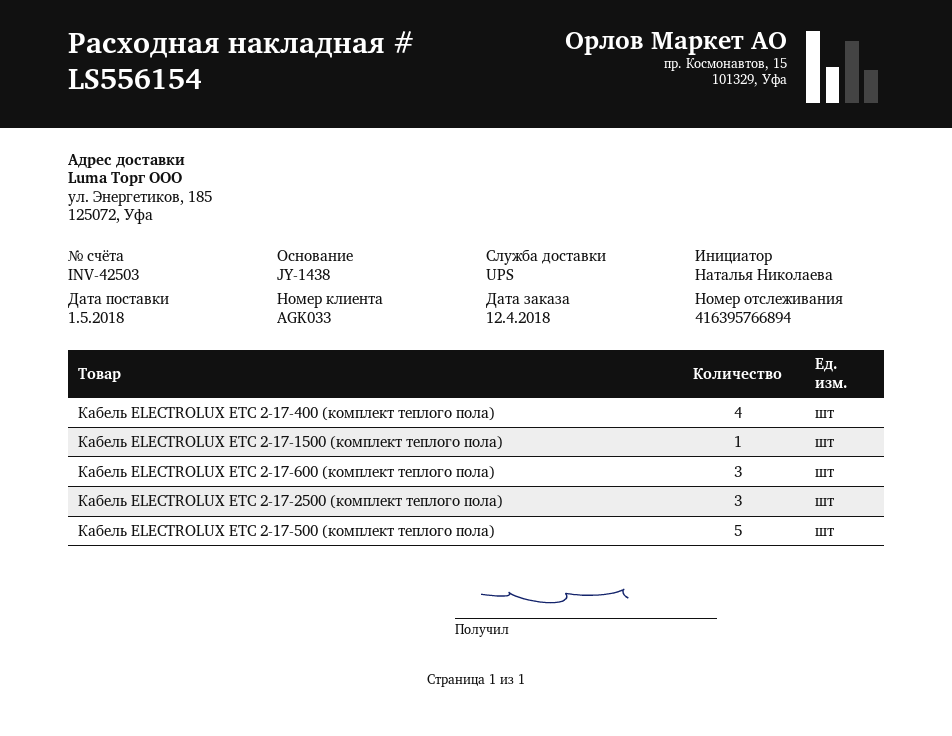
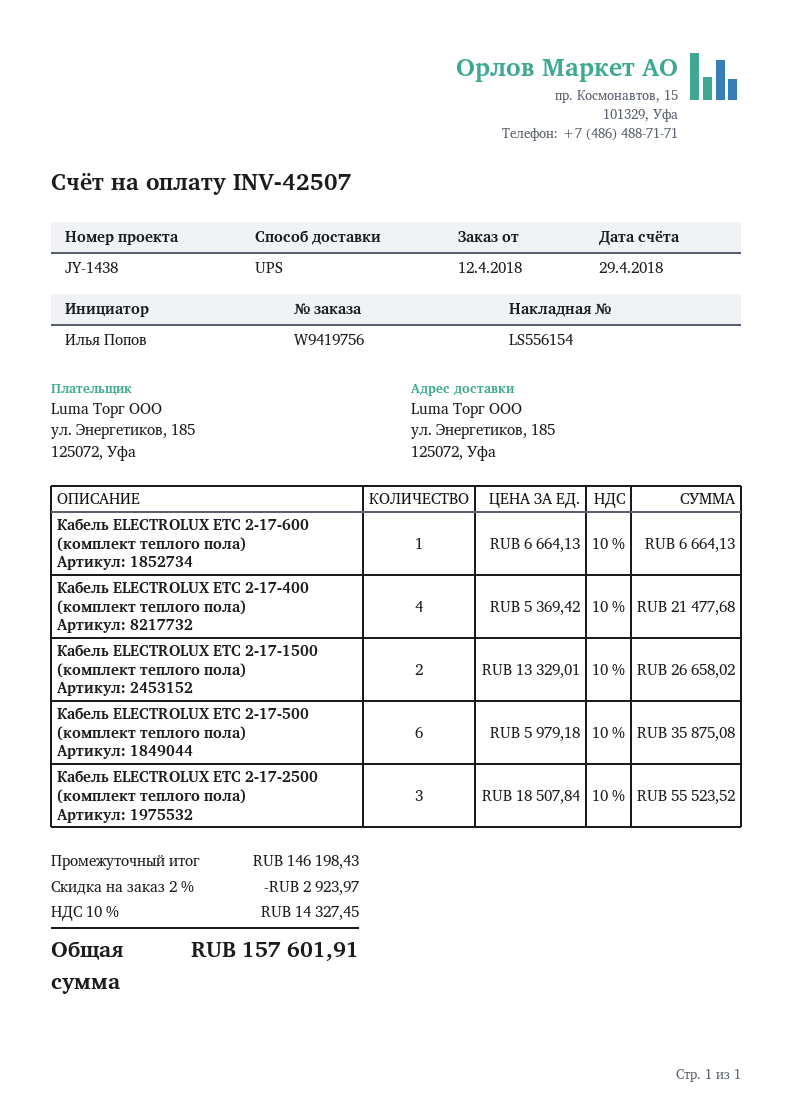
invoice number: INV-42503 -> INV-42507
ordered by: Наталья Николаева -> Илья Попов
Кабель ELECTROLUX ETC 2-17-1500 (комплект теплого пола): 1 -> 2
Кабель ELECTROLUX ETC 2-17-600 (комплект теплого пола): 3 -> 1
Кабель ELECTROLUX ETC 2-17-500 (комплект теплого пола): 5 -> 6

